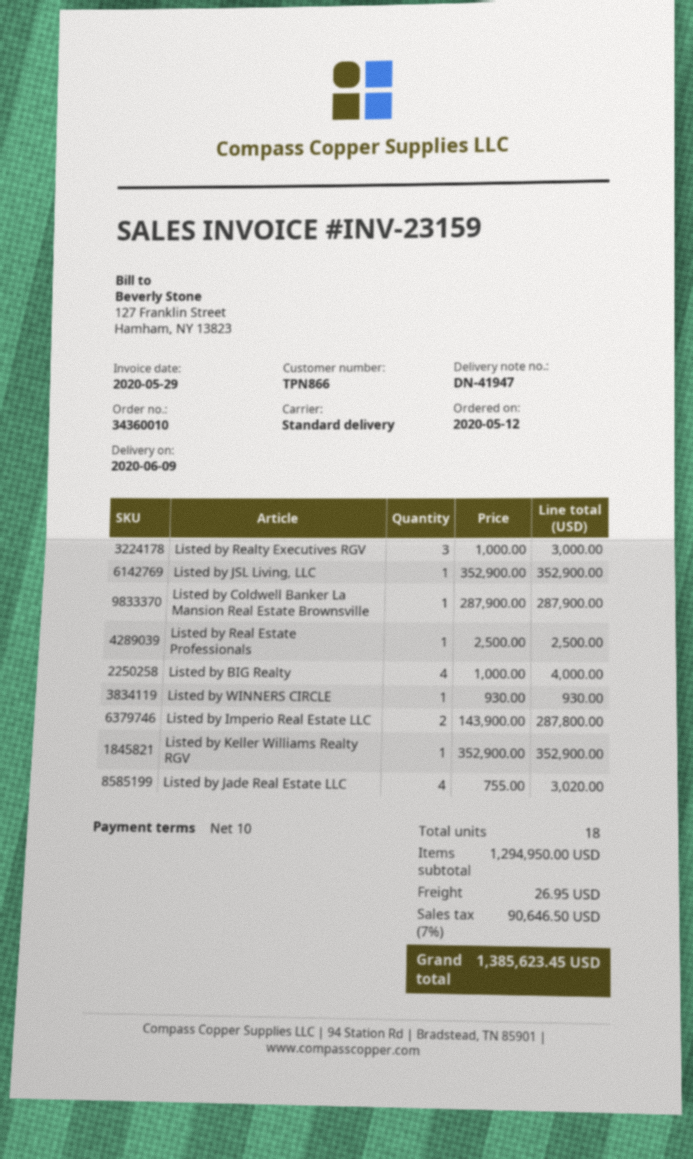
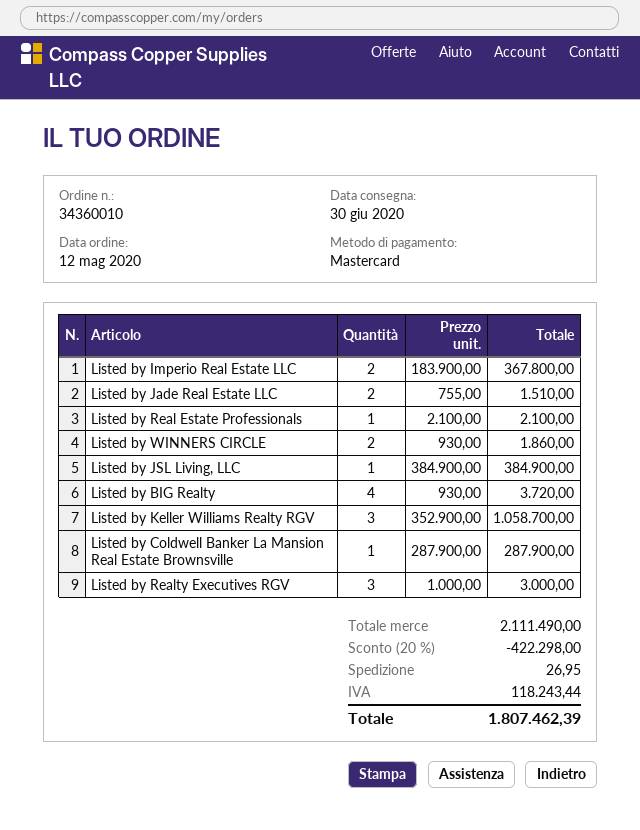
delivery date: 2020-06-09 -> 2020-06-30
Listed by JSL Living, LLC: 1 x 352900.00 = 352900.00 -> 1 x 384900.00 = 384900.00
Listed by Real Estate Professionals: 1 x 2500.00 = 2500.00 -> 1 x 2100.00 = 2100.00
Listed by BIG Realty: 4 x 1000.00 = 4000.00 -> 4 x 930.00 = 3720.00
Listed by WINNERS CIRCLE: 1 x 930.00 = 930.00 -> 2 x 930.00 = 1860.00
Listed by Imperio Real Estate LLC: 2 x 143900.00 = 287800.00 -> 2 x 183900.00 = 367800.00
Listed by Keller Williams Realty RGV: 1 x 352900.00 = 352900.00 -> 3 x 352900.00 = 1058700.00
Listed by Jade Real Estate LLC: 4 x 755.00 = 3020.00 -> 2 x 755.00 = 1510.00
subtotal: 1294950.00 -> 2111490.00
discount: none -> 20% = 422298.00
tax: 90646.50 -> 118243.44
total: 1385623.45 -> 1807462.39

